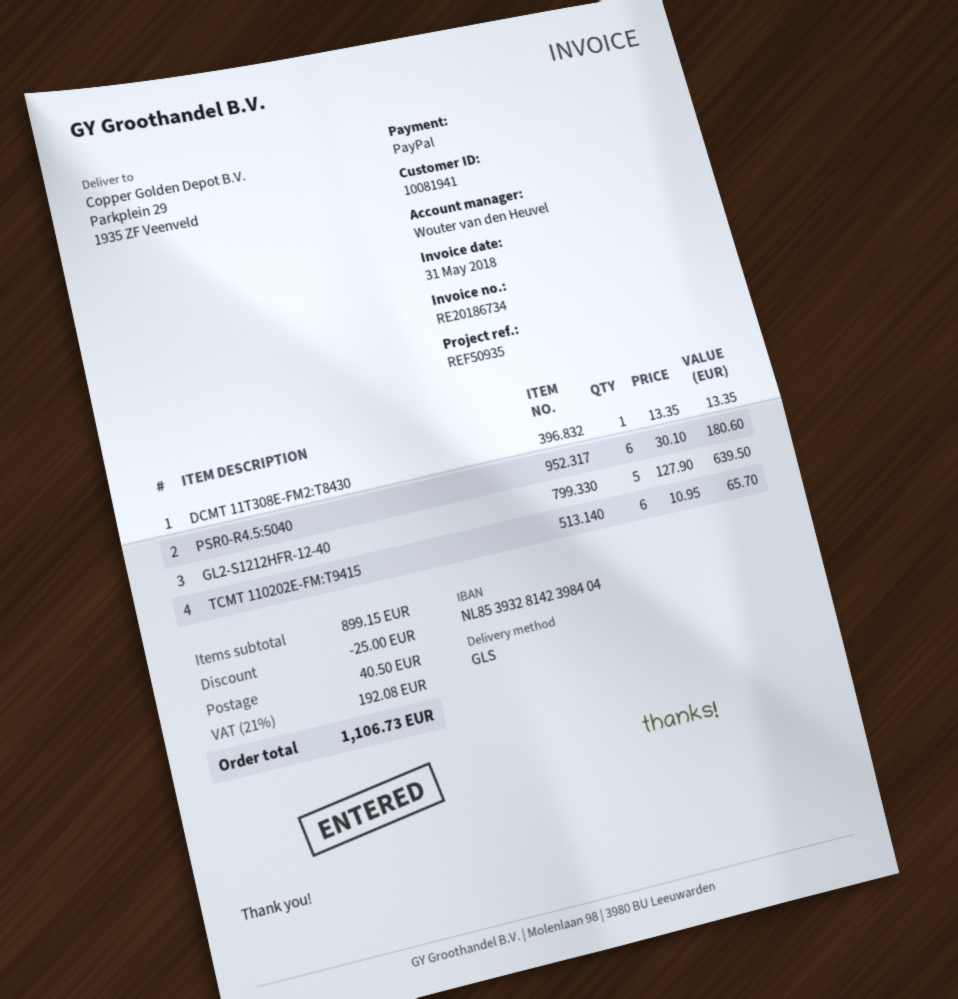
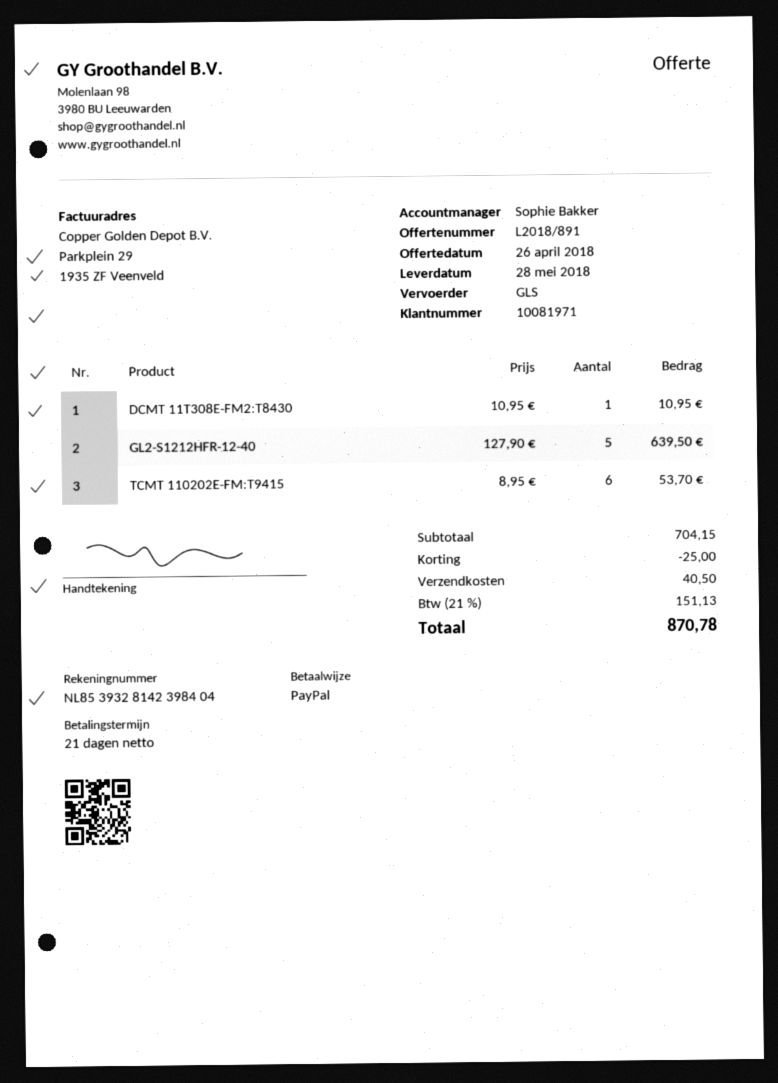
customer number: 10081941 -> 10081971
sales rep: Wouter van den Heuvel -> Sophie Bakker
DCMT 11T308E-FM2:T8430: 1 x 13.35 = 13.35 -> 1 x 10.95 = 10.95
PSR0-R4.5:5040: 6 x 30.10 = 180.60 -> none
TCMT 110202E-FM:T9415: 6 x 10.95 = 65.70 -> 6 x 8.95 = 53.70
subtotal: 899.15 -> 704.15
tax: 21% = 192.08 -> 21% = 151.13
total: 1106.73 -> 870.78

